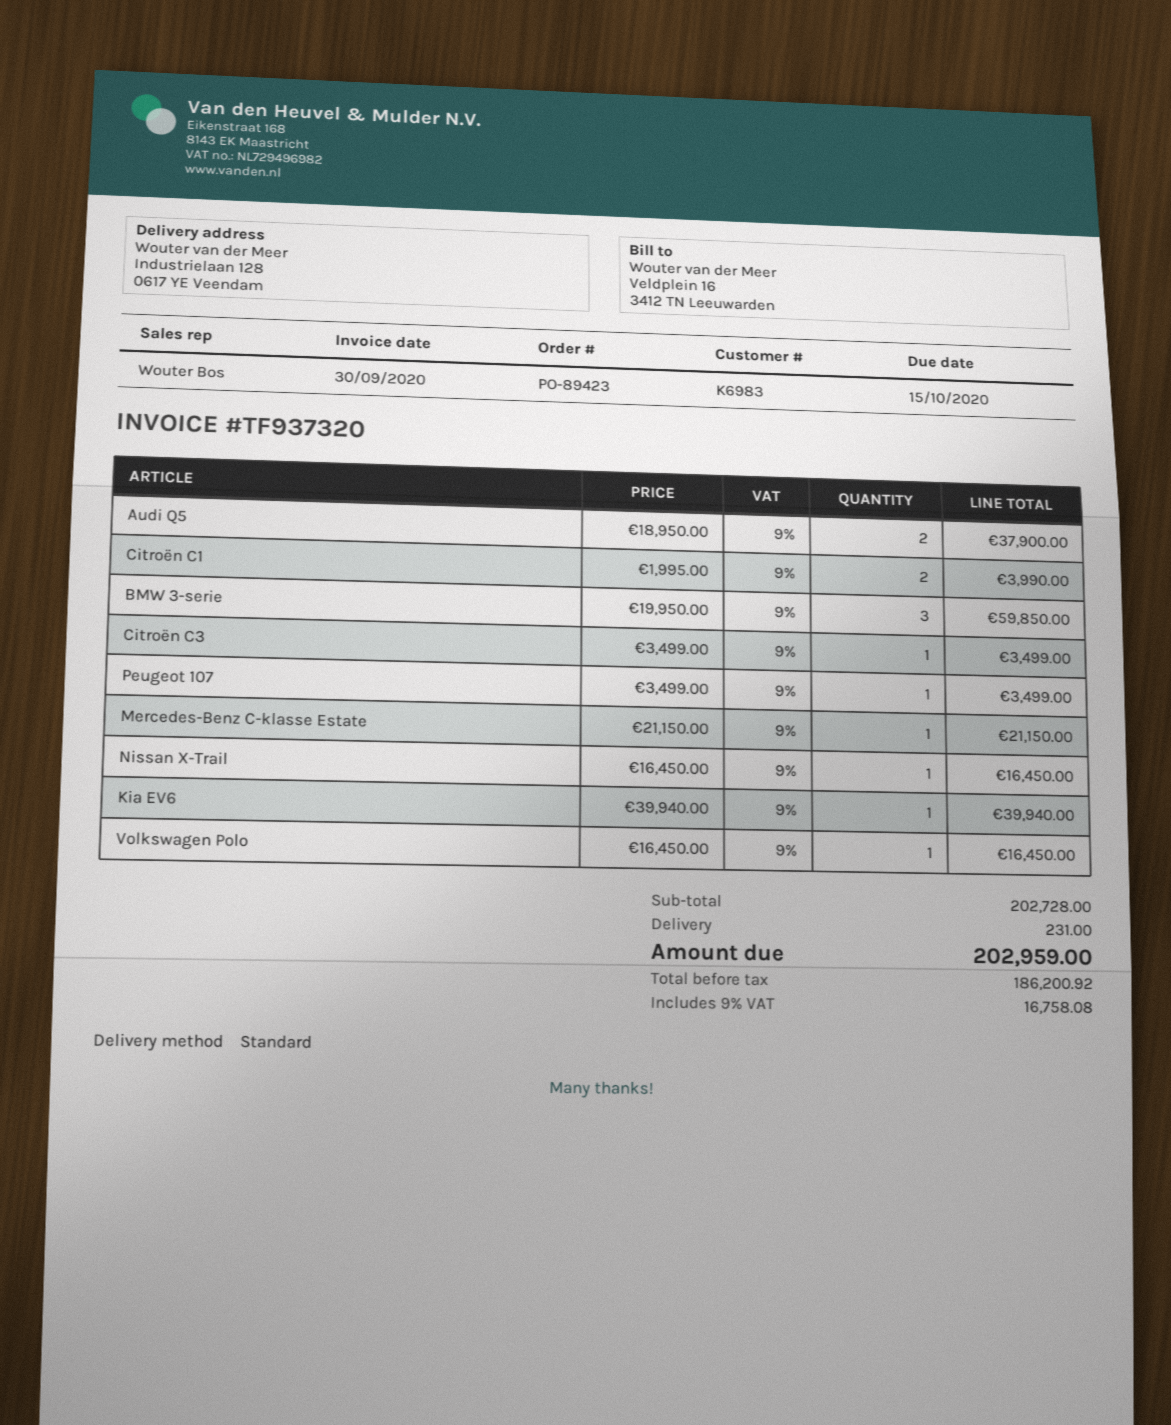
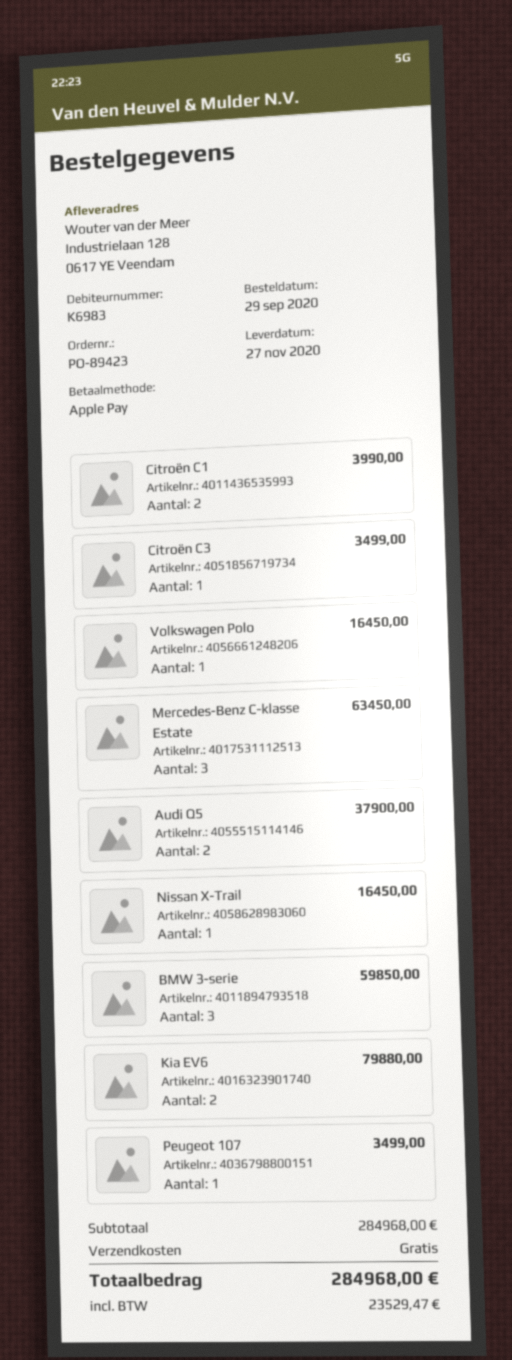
Mercedes-Benz C-klasse Estate: 1 for 21150.00 -> 3 for 63450.00
Kia EV6: 1 for 39940.00 -> 2 for 79880.00
subtotal: 202728.00 -> 284968.00
shipping: 231.00 -> 0.00
tax: 16758.08 -> 23529.47
total: 202959.00 -> 284968.00

